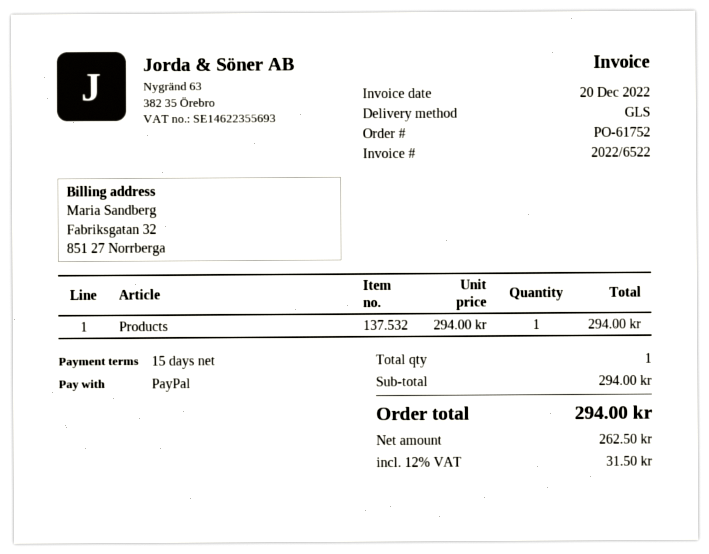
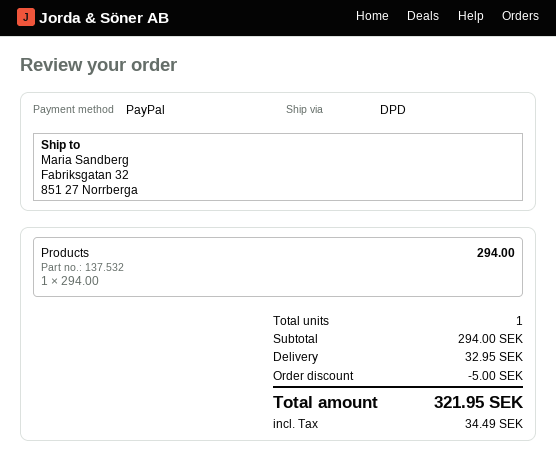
shipping method: GLS -> DPD
discount: none -> 5.00
shipping: none -> 32.95
tax: 31.50 -> 34.49
total: 294.00 -> 321.95

